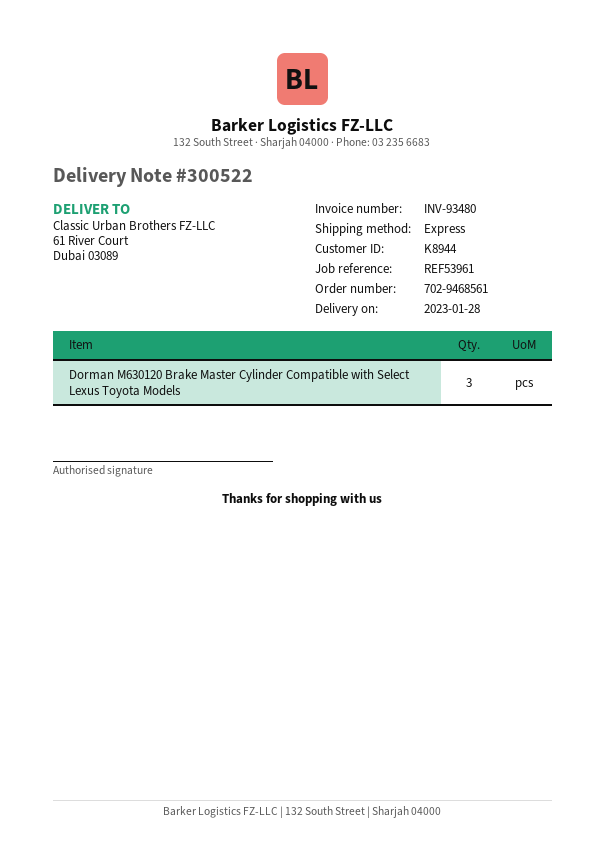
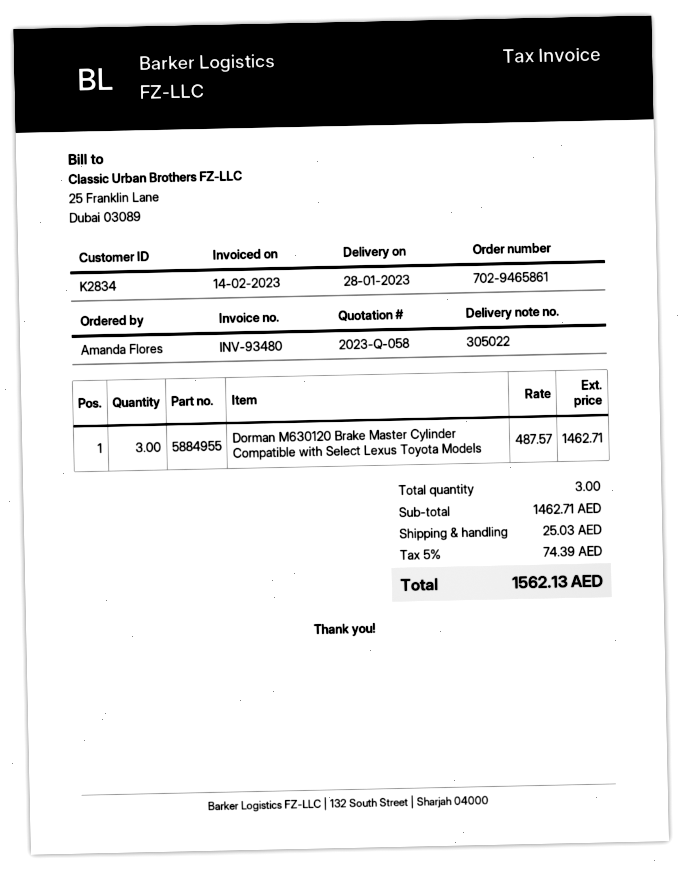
order number: 702-9468561 -> 702-9465861
delivery note number: 300522 -> 305022
customer number: K8944 -> K2834

